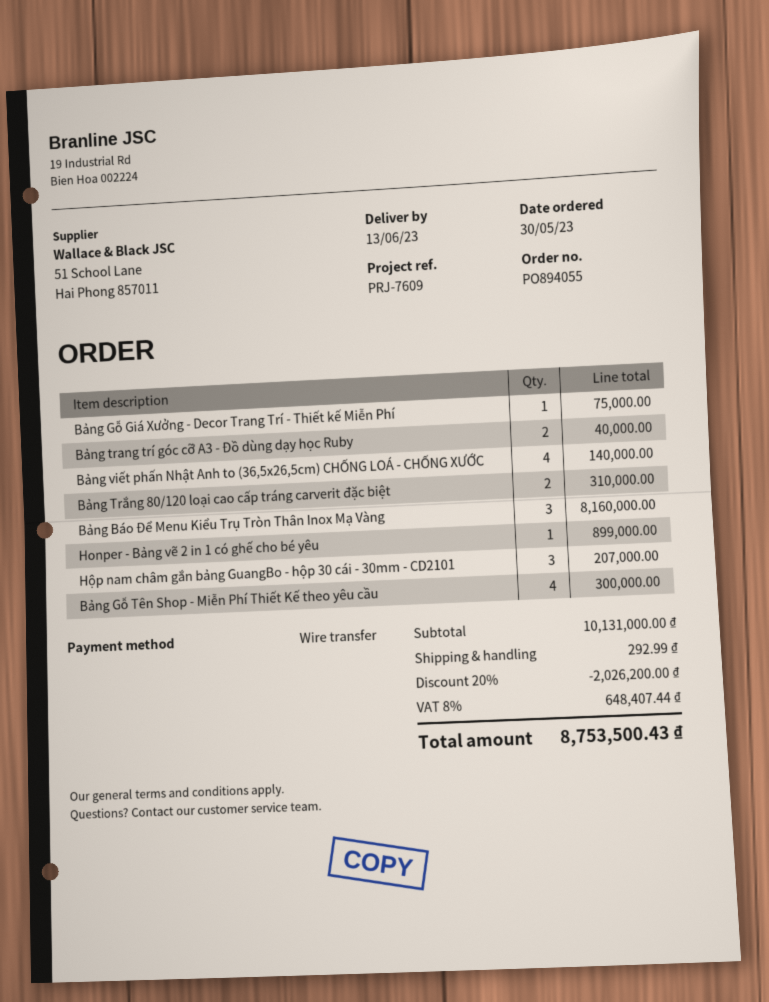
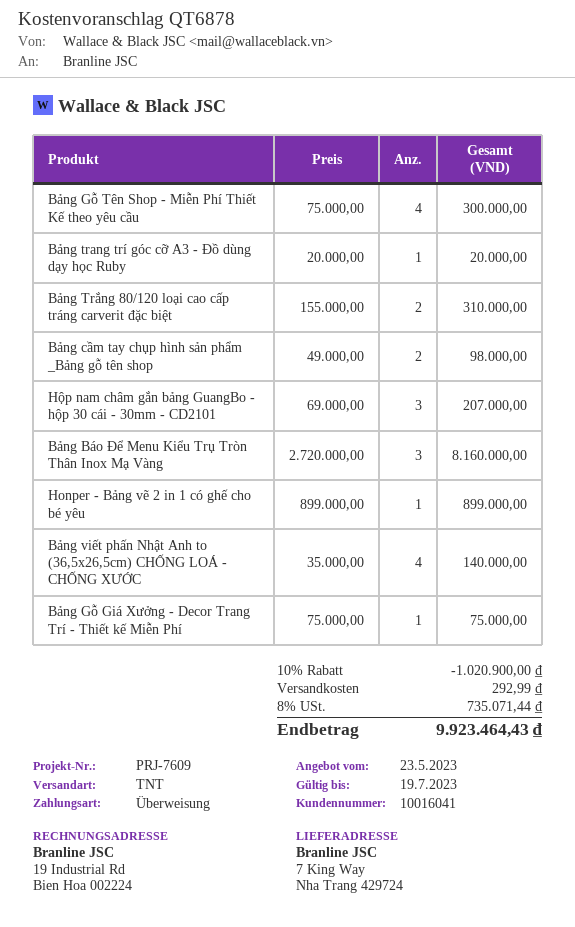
Bảng trang trí góc cỡ A3 - Đồ dùng dạy học Ruby: 2 for 40000.00 -> 1 for 20000.00
Bảng cầm tay chụp hình sản phẩm _Bảng gỗ tên shop: none -> 2 for 98000.00
discount: 20% = 2026200.00 -> 10% = 1020900.00
tax: 8% = 648407.44 -> 8% = 735071.44
total: 8753500.43 -> 9923464.43

